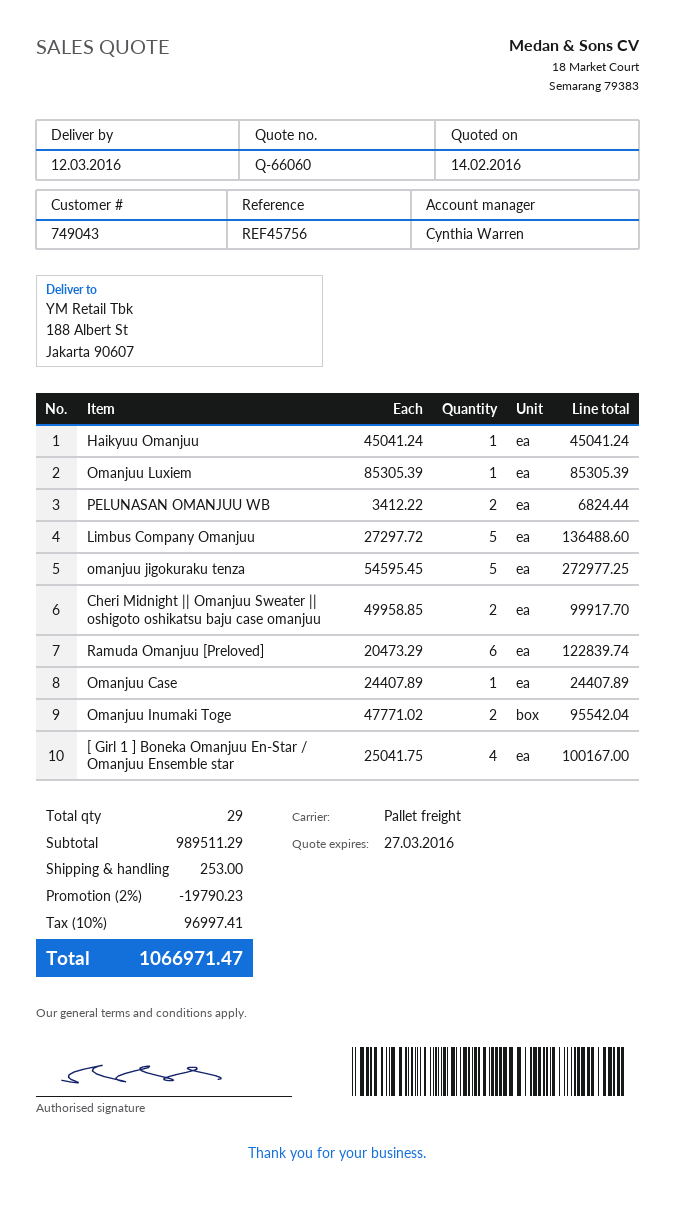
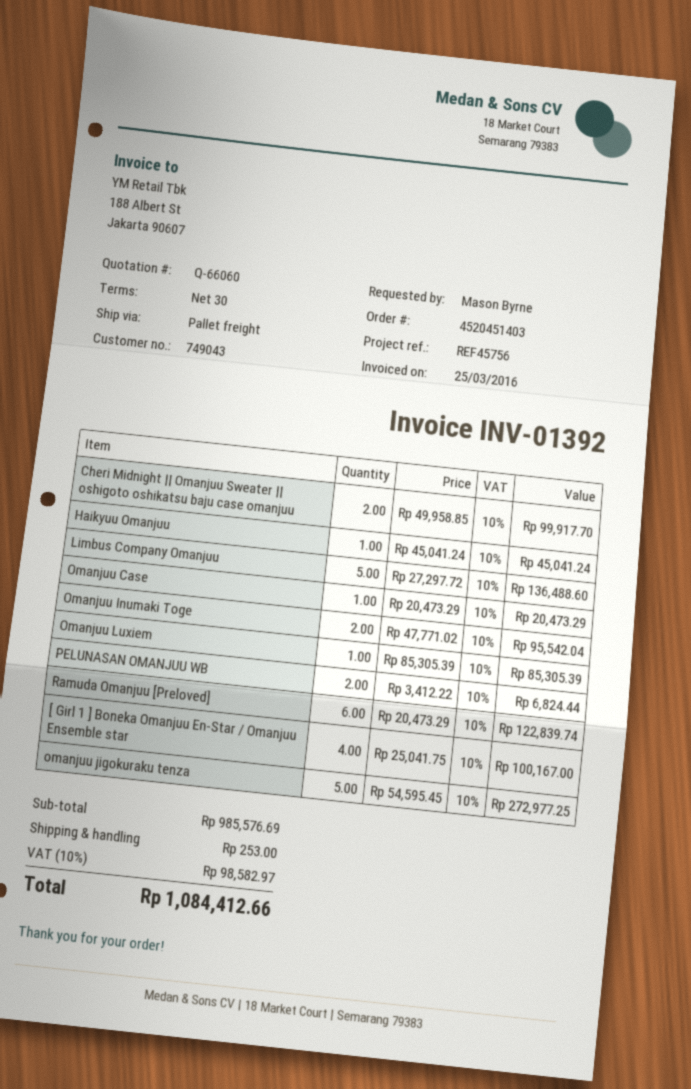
Omanjuu Case: 1 x 24407.89 = 24407.89 -> 1 x 20473.29 = 20473.29
subtotal: 989511.29 -> 985576.69
discount: 2% = 19790.23 -> none
tax: 10% = 96997.41 -> 10% = 98582.97
total: 1066971.47 -> 1084412.66

